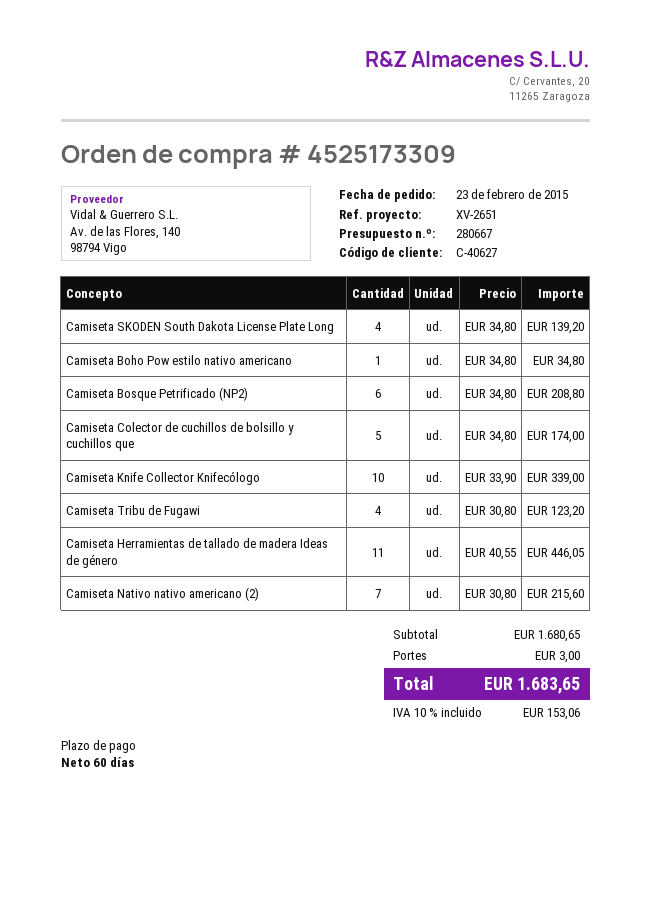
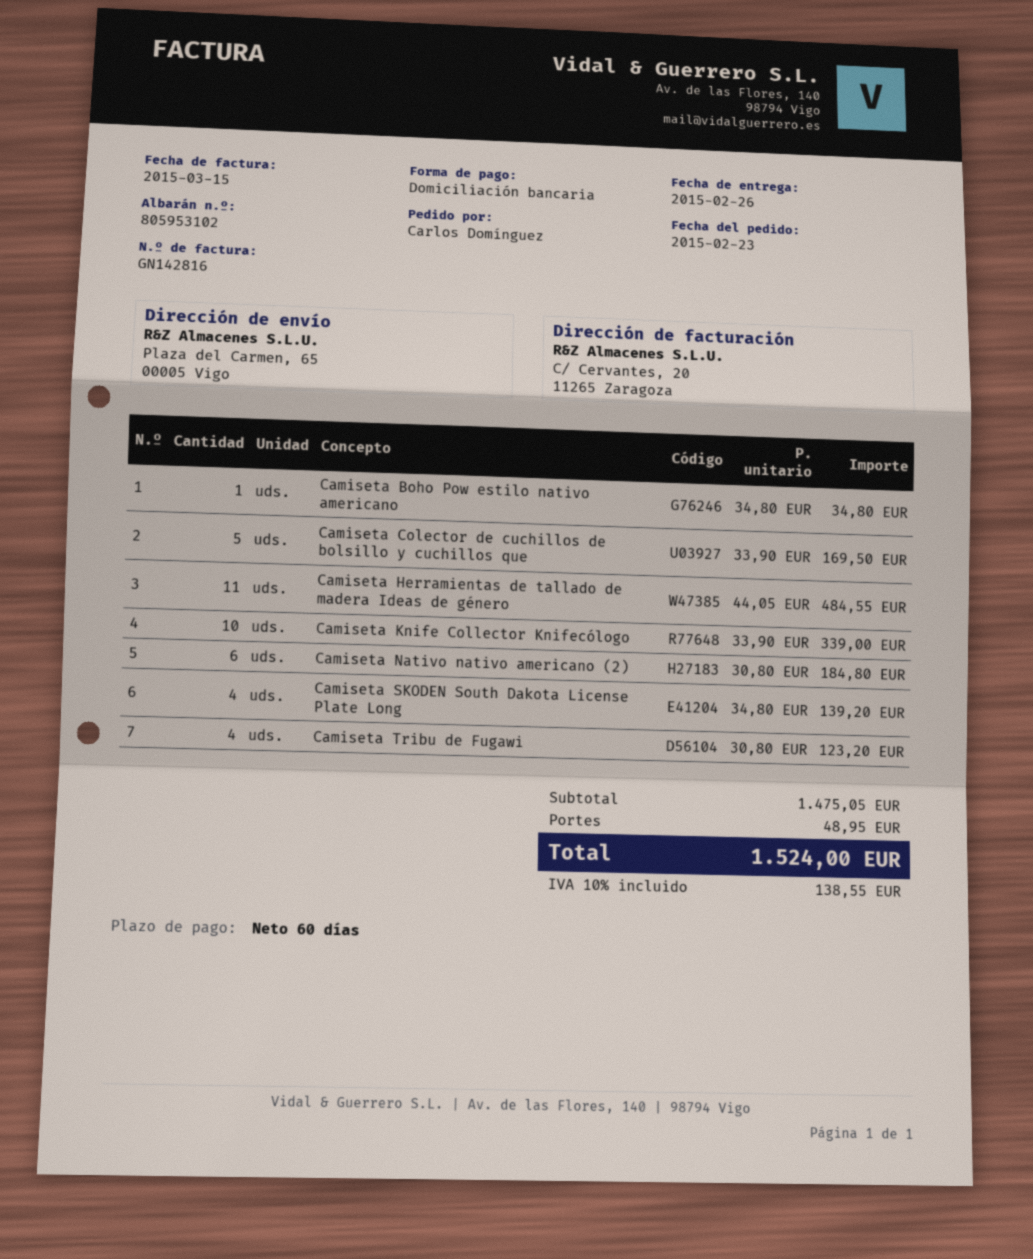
Camiseta Bosque Petrificado (NP2): 6 x 34.80 = 208.80 -> none
Camiseta Colector de cuchillos de bolsillo y cuchillos que: 5 x 34.80 = 174.00 -> 5 x 33.90 = 169.50
Camiseta Herramientas de tallado de madera Ideas de género: 11 x 40.55 = 446.05 -> 11 x 44.05 = 484.55
Camiseta Nativo nativo americano (2): 7 x 30.80 = 215.60 -> 6 x 30.80 = 184.80
subtotal: 1680.65 -> 1475.05
shipping: 3.00 -> 48.95
tax: 10% = 153.06 -> 10% = 138.55
total: 1683.65 -> 1524.00

